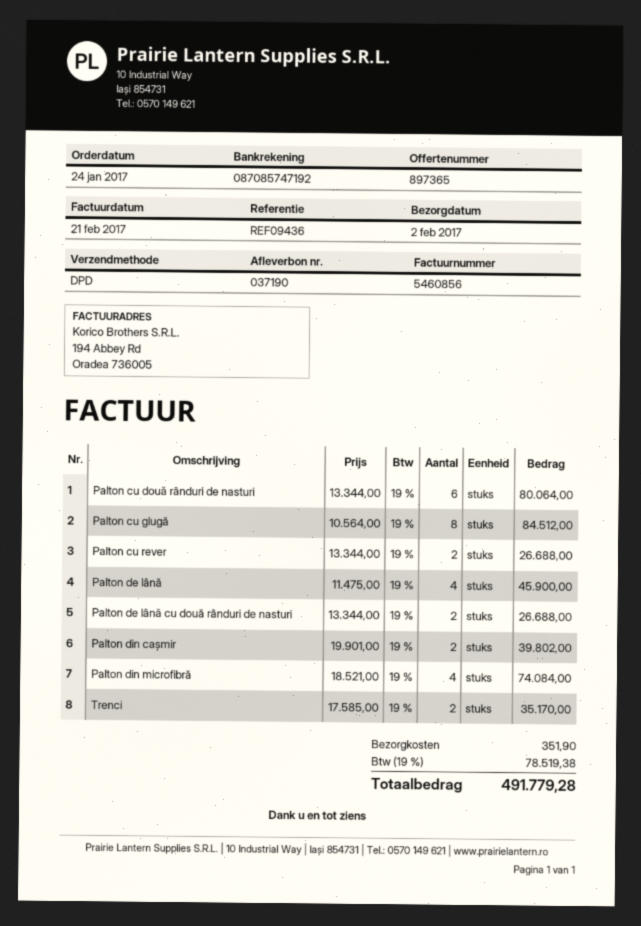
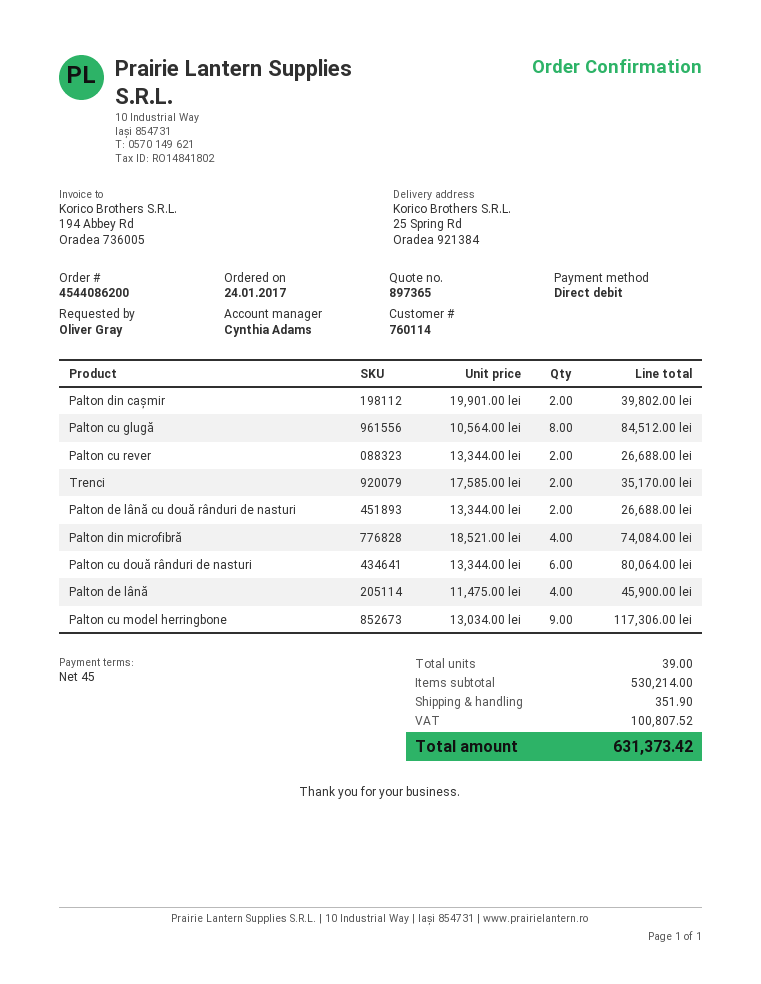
Palton cu model herringbone: none -> 9 x 13034.00 = 117306.00
tax: 78519.38 -> 100807.52
total: 491779.28 -> 631373.42

